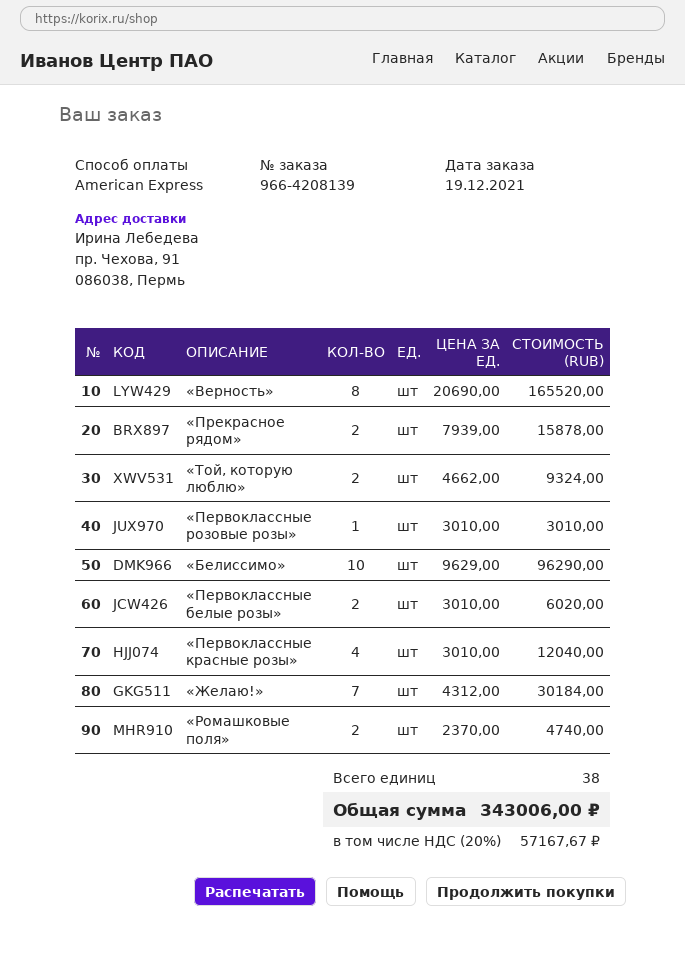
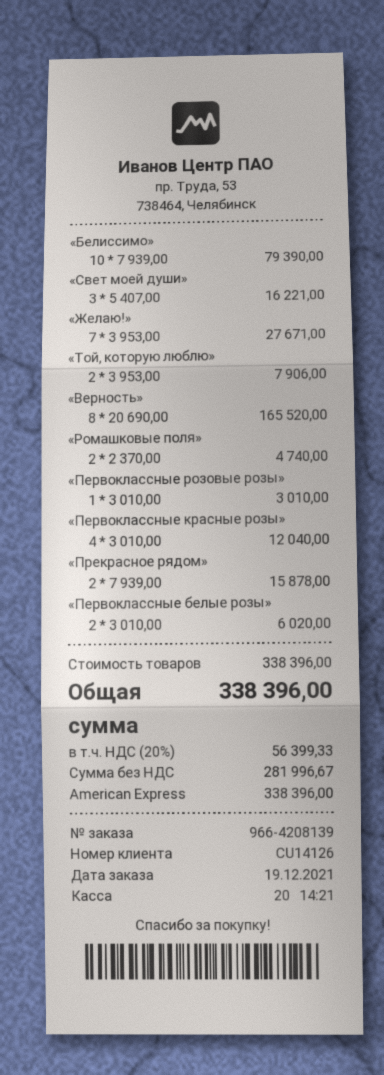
«Той, которую люблю»: 2 x 4662.00 = 9324.00 -> 2 x 3953.00 = 7906.00
«Белиссимо»: 10 x 9629.00 = 96290.00 -> 10 x 7939.00 = 79390.00
«Желаю!»: 7 x 4312.00 = 30184.00 -> 7 x 3953.00 = 27671.00
«Свет моей души»: none -> 3 x 5407.00 = 16221.00
tax: 20% = 57167.67 -> 20% = 56399.33
total: 343006.00 -> 338396.00

